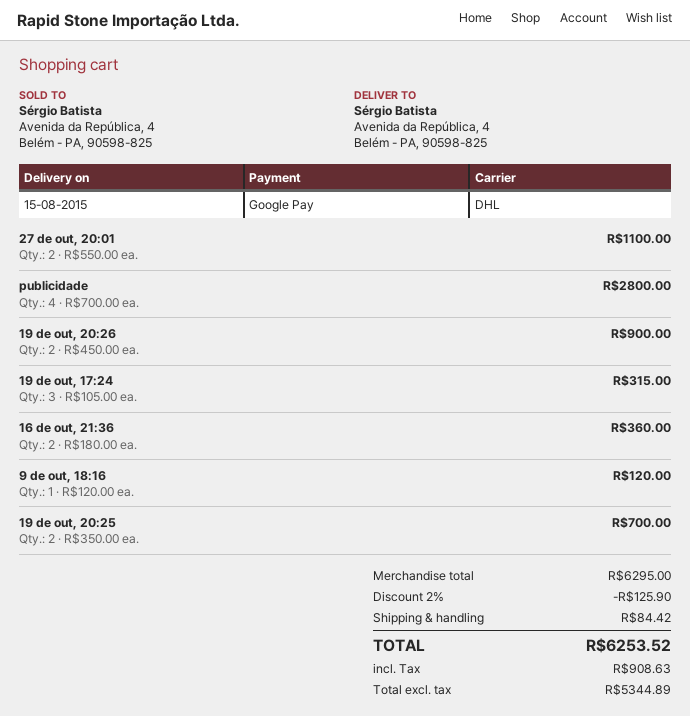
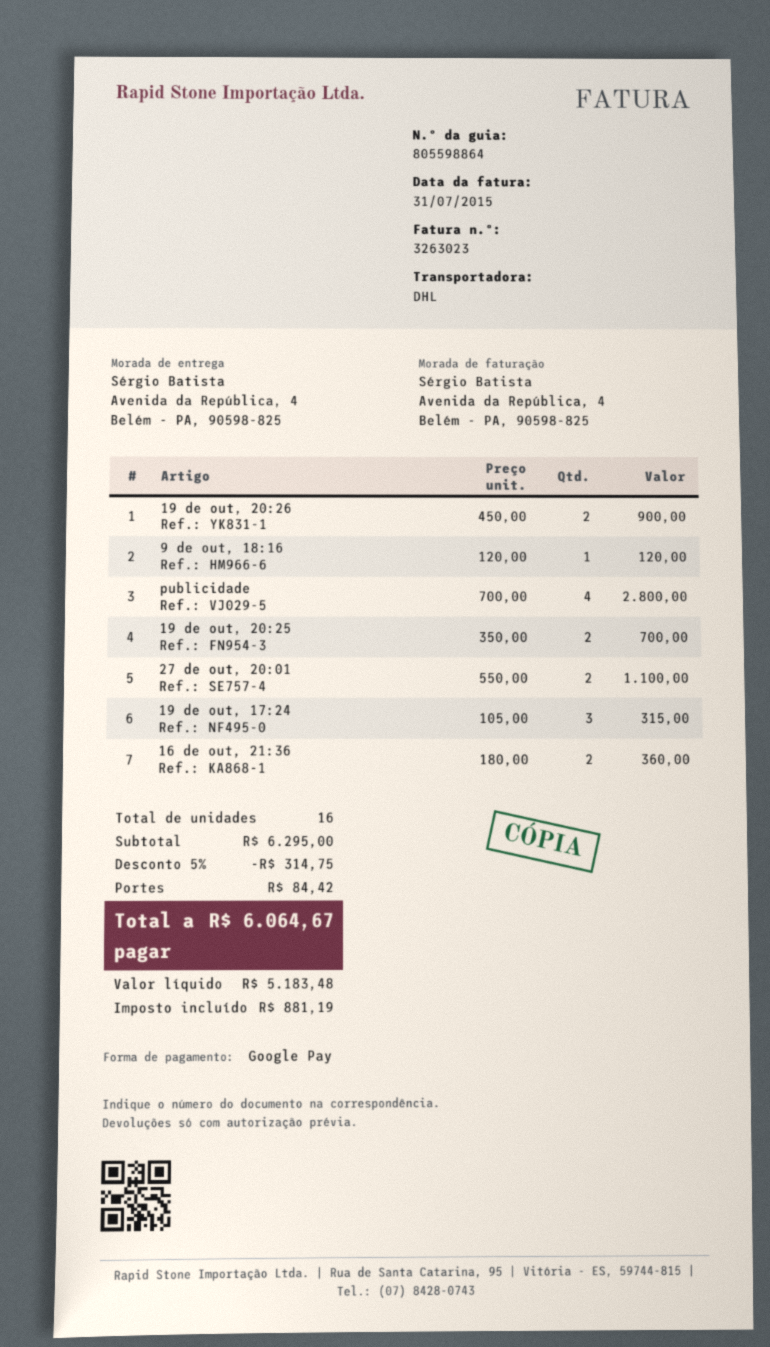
discount: 2% = 125.90 -> 5% = 314.75
net: 5344.89 -> 5183.48
tax: 908.63 -> 881.19
total: 6253.52 -> 6064.67

